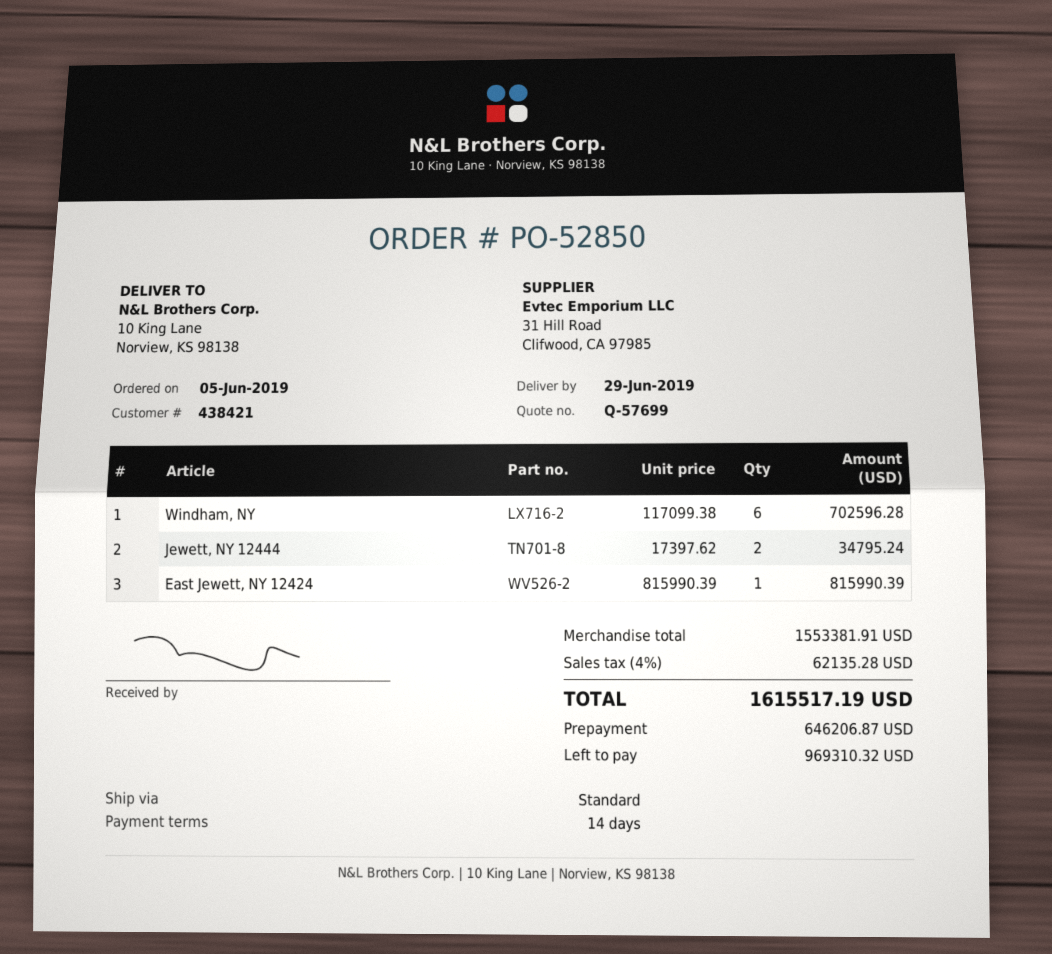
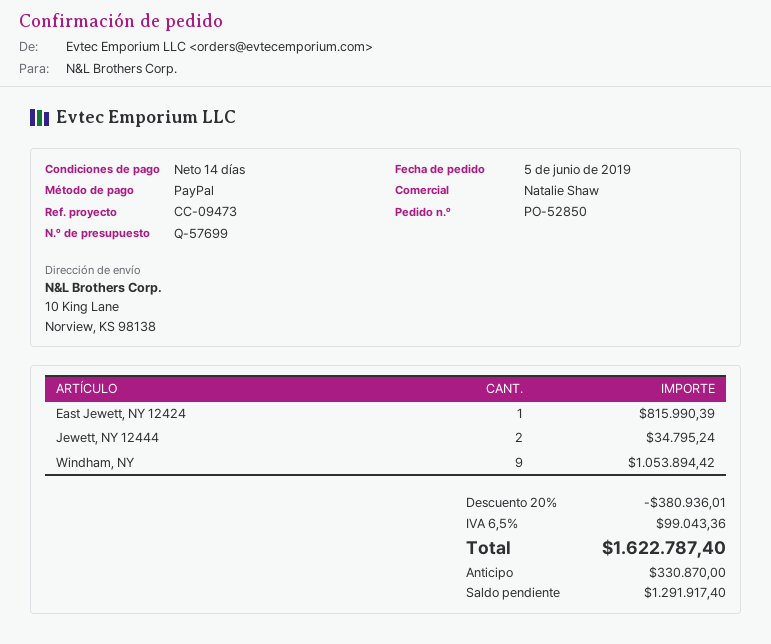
Windham, NY: 6 for 702596.28 -> 9 for 1053894.42
discount: none -> 20% = 380936.01
tax: 4% = 62135.28 -> 6.5% = 99043.36
total: 1615517.19 -> 1622787.40
deposit: 646206.87 -> 330870.00
balance: 969310.32 -> 1291917.40

